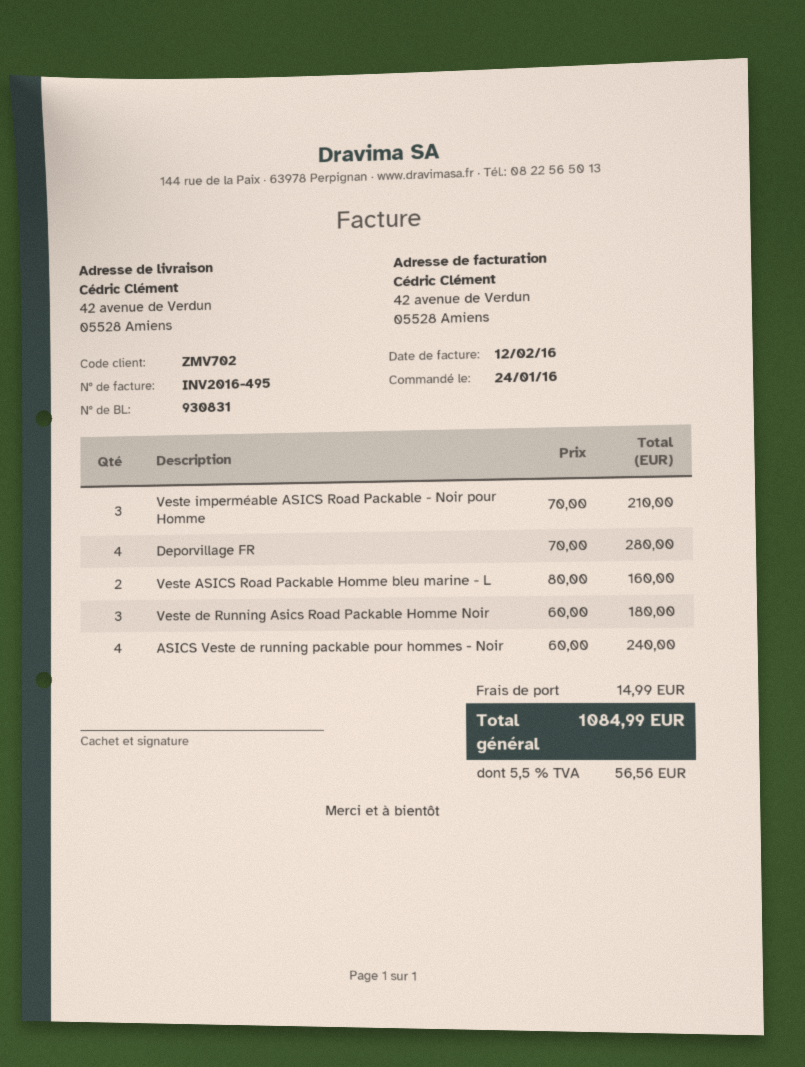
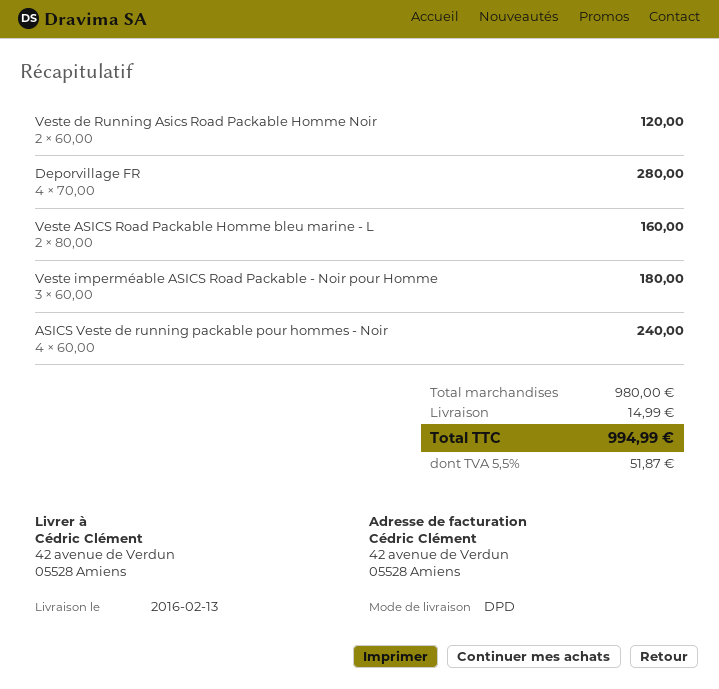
Veste imperméable ASICS Road Packable - Noir pour Homme: 3 x 70.00 = 210.00 -> 3 x 60.00 = 180.00
Veste de Running Asics Road Packable Homme Noir: 3 x 60.00 = 180.00 -> 2 x 60.00 = 120.00
tax: 5.5% = 56.56 -> 5.5% = 51.87
total: 1084.99 -> 994.99

